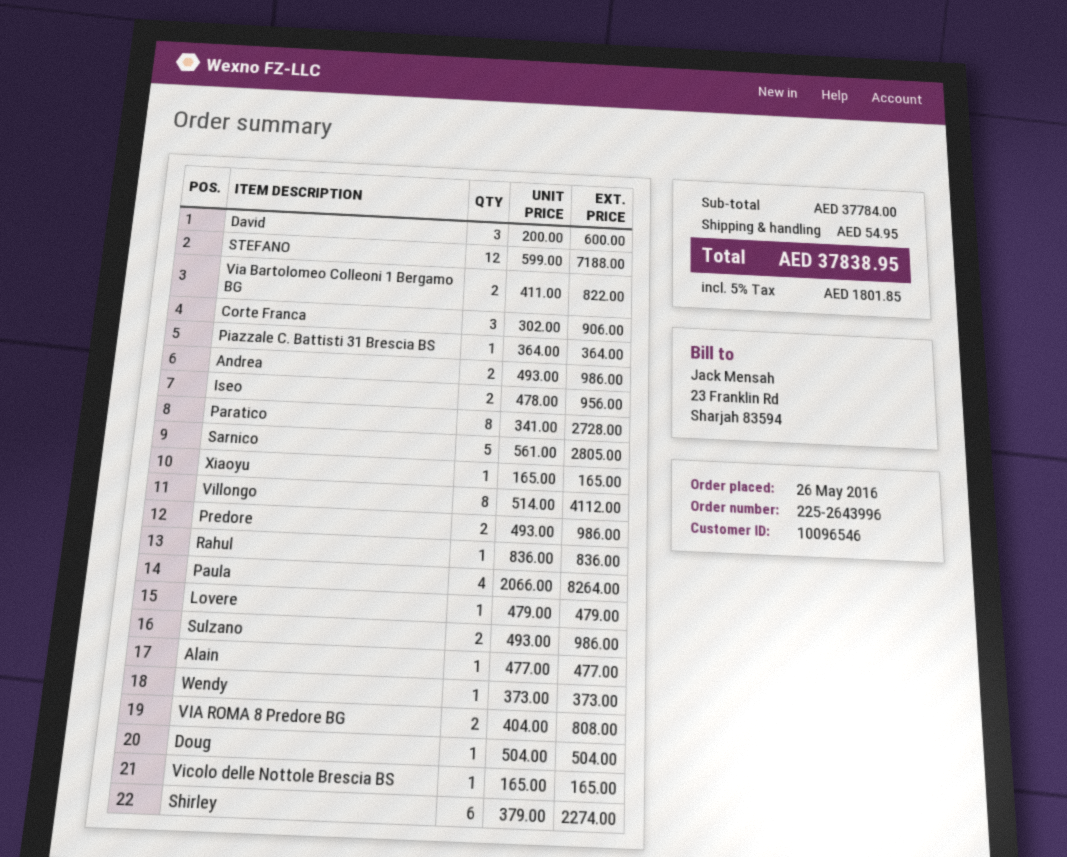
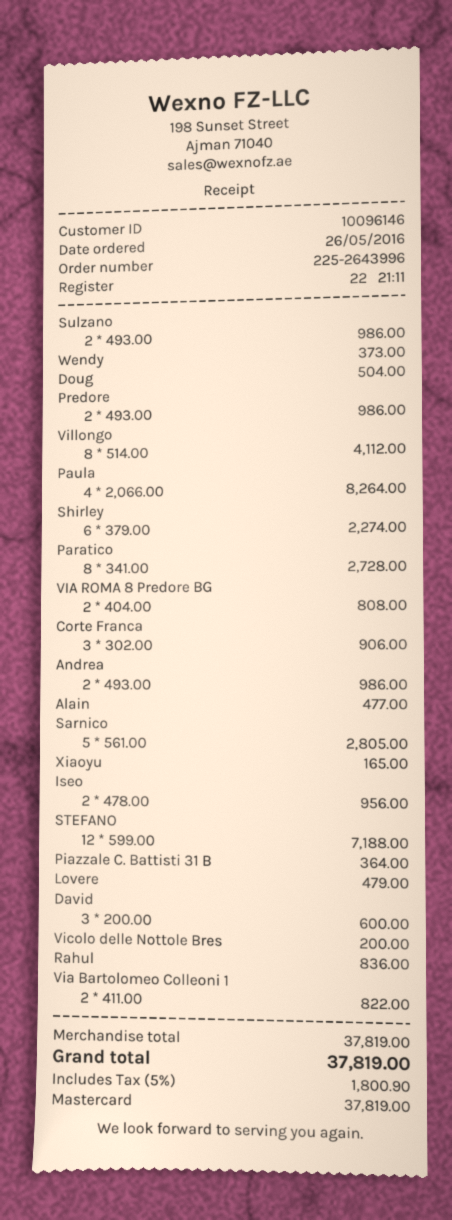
customer number: 10096546 -> 10096146
Vicolo delle Nottole Brescia BS: 1 x 165.00 = 165.00 -> 1 x 200.00 = 200.00
subtotal: 37784.00 -> 37819.00
shipping: 54.95 -> none
tax: 5% = 1801.85 -> 5% = 1800.90
total: 37838.95 -> 37819.00

